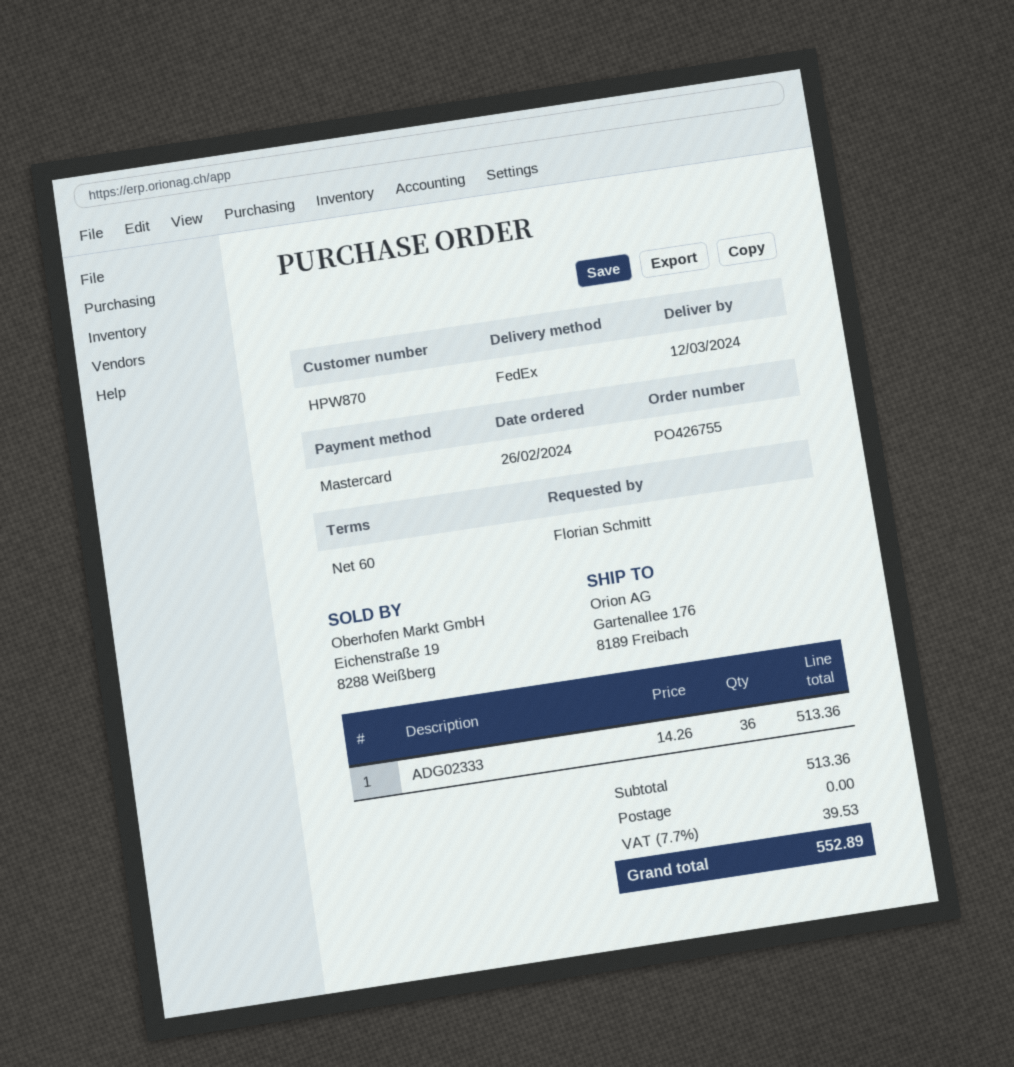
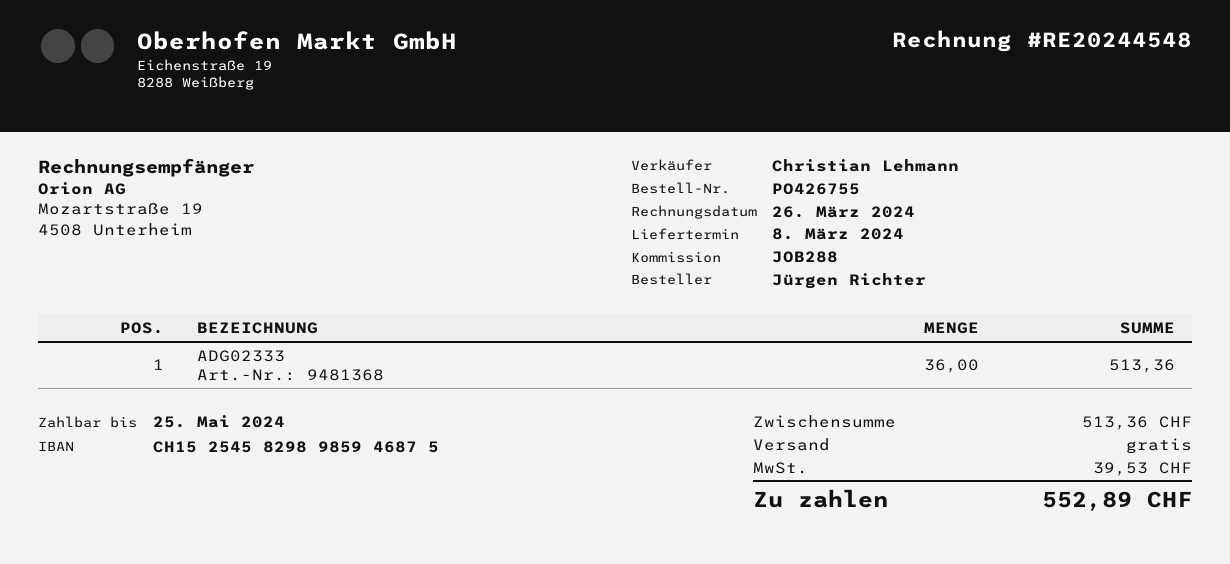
delivery date: 2024-03-12 -> 2024-03-08
ordered by: Florian Schmitt -> Jürgen Richter

